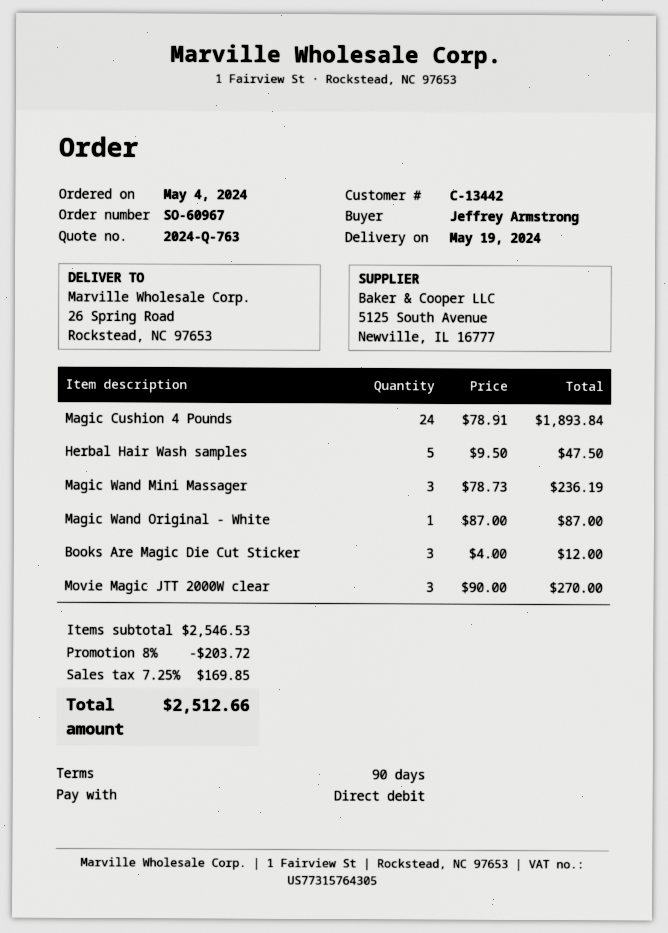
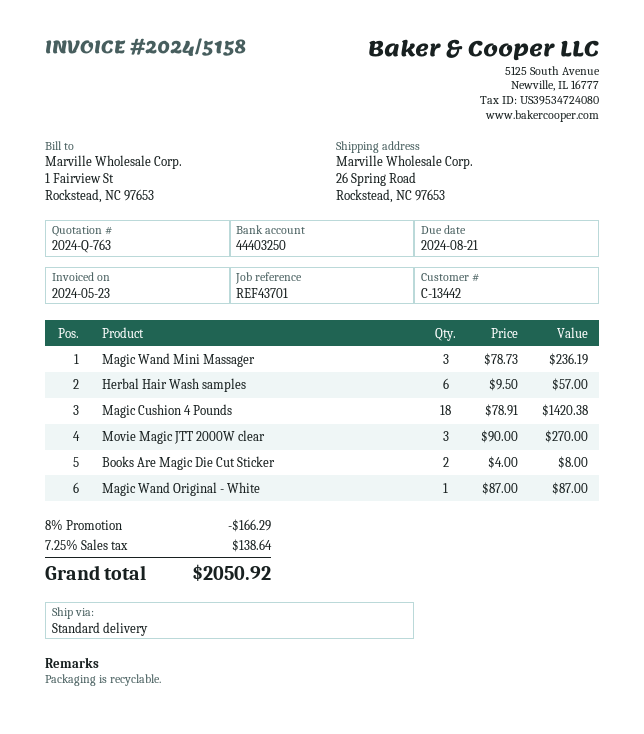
Magic Cushion 4 Pounds: 24 x 78.91 = 1893.84 -> 18 x 78.91 = 1420.38
Herbal Hair Wash samples: 5 x 9.50 = 47.50 -> 6 x 9.50 = 57.00
Books Are Magic Die Cut Sticker: 3 x 4.00 = 12.00 -> 2 x 4.00 = 8.00
discount: 8% = 203.72 -> 8% = 166.29
tax: 7.25% = 169.85 -> 7.25% = 138.64
total: 2512.66 -> 2050.92

